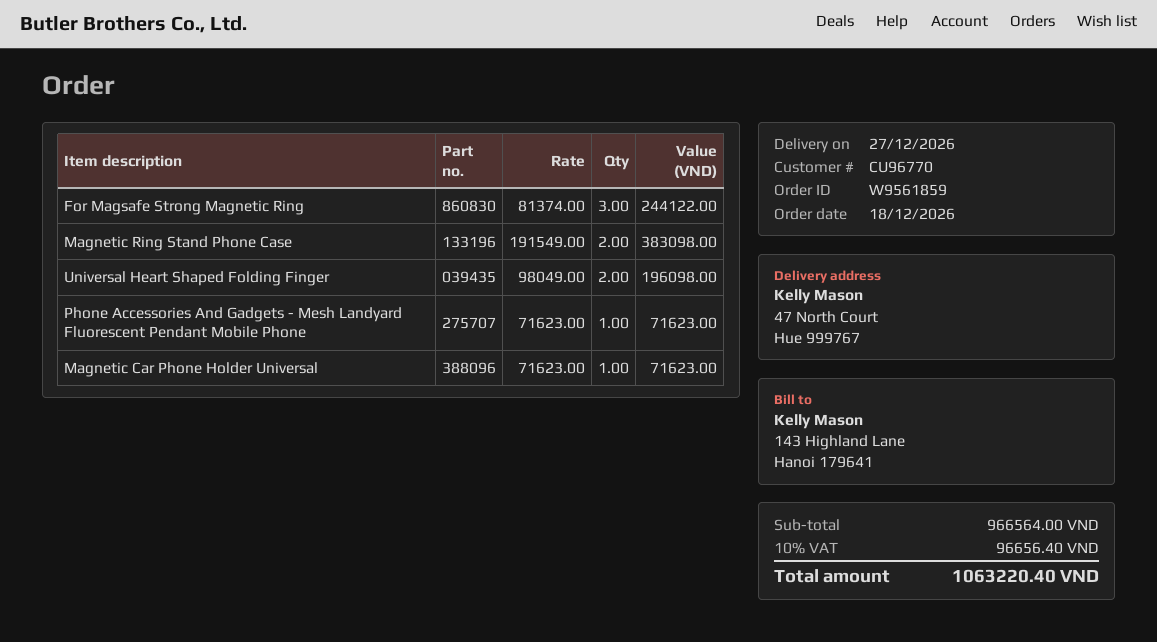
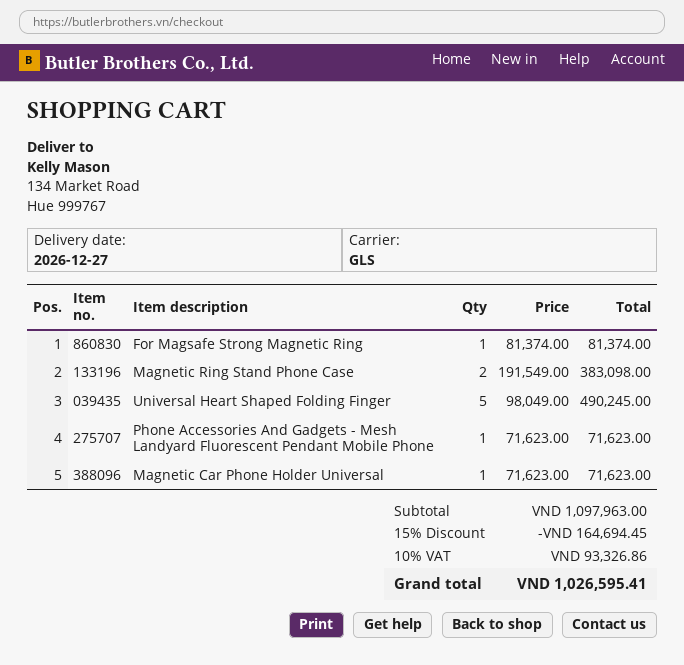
ship to: 47 North Court, Hue 999767 -> 134 Market Road, Hue 999767
For Magsafe Strong Magnetic Ring: 3 x 81374.00 = 244122.00 -> 1 x 81374.00 = 81374.00
Universal Heart Shaped Folding Finger: 2 x 98049.00 = 196098.00 -> 5 x 98049.00 = 490245.00
subtotal: 966564.00 -> 1097963.00
discount: none -> 15% = 164694.45
tax: 10% = 96656.40 -> 10% = 93326.86
total: 1063220.40 -> 1026595.41

